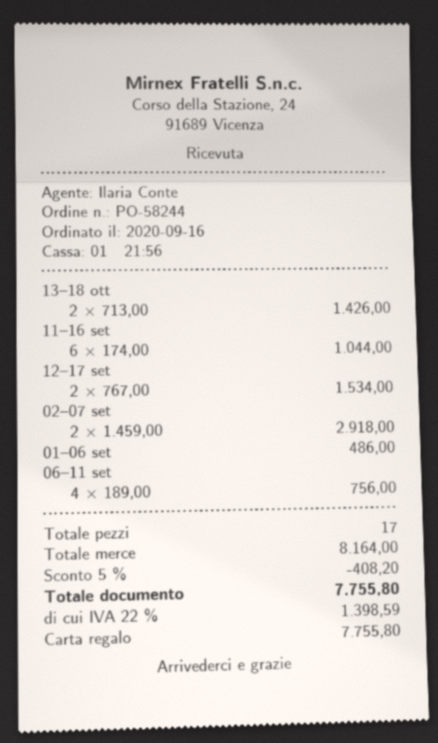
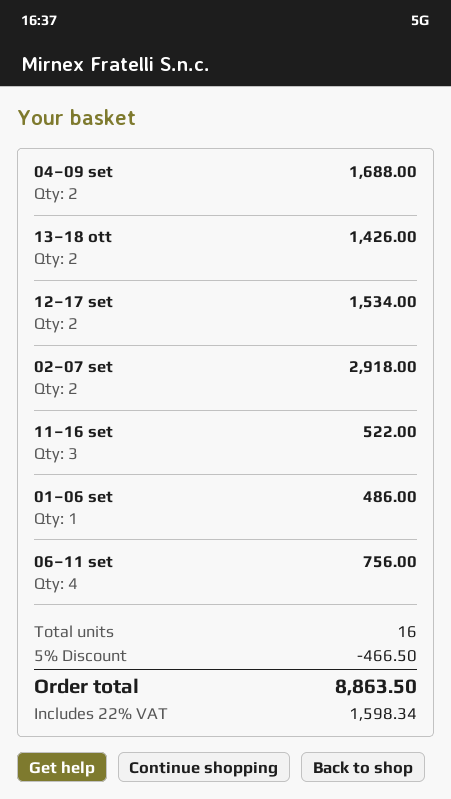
11–16 set: 6 for 1044.00 -> 3 for 522.00
04–09 set: none -> 2 for 1688.00
total quantity: 17 -> 16
discount: 5% = 408.20 -> 5% = 466.50
tax: 22% = 1398.59 -> 22% = 1598.34
total: 7755.80 -> 8863.50

